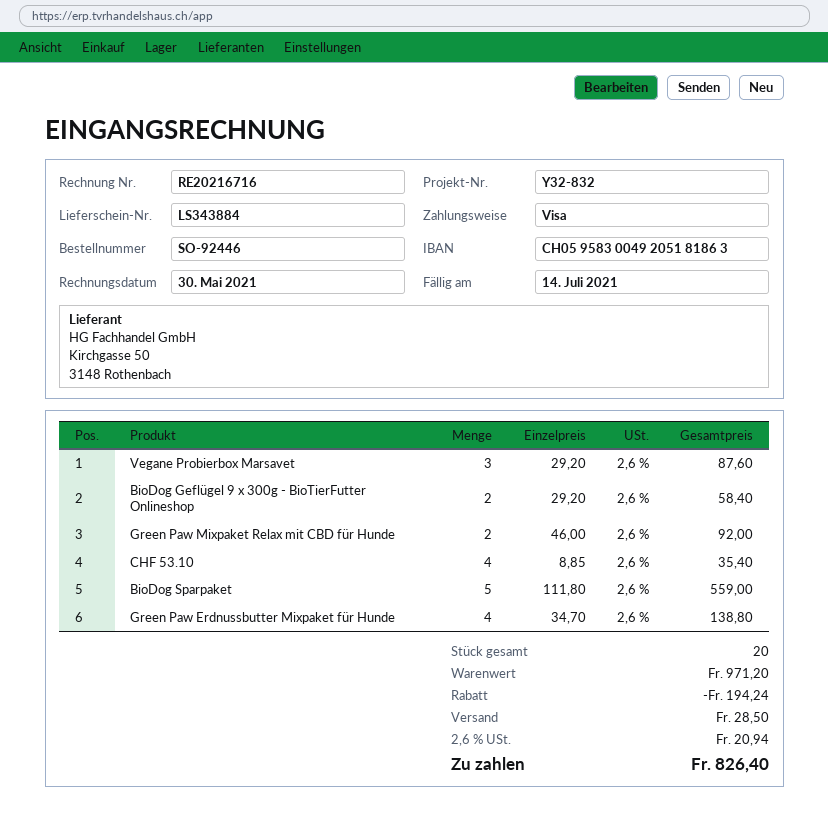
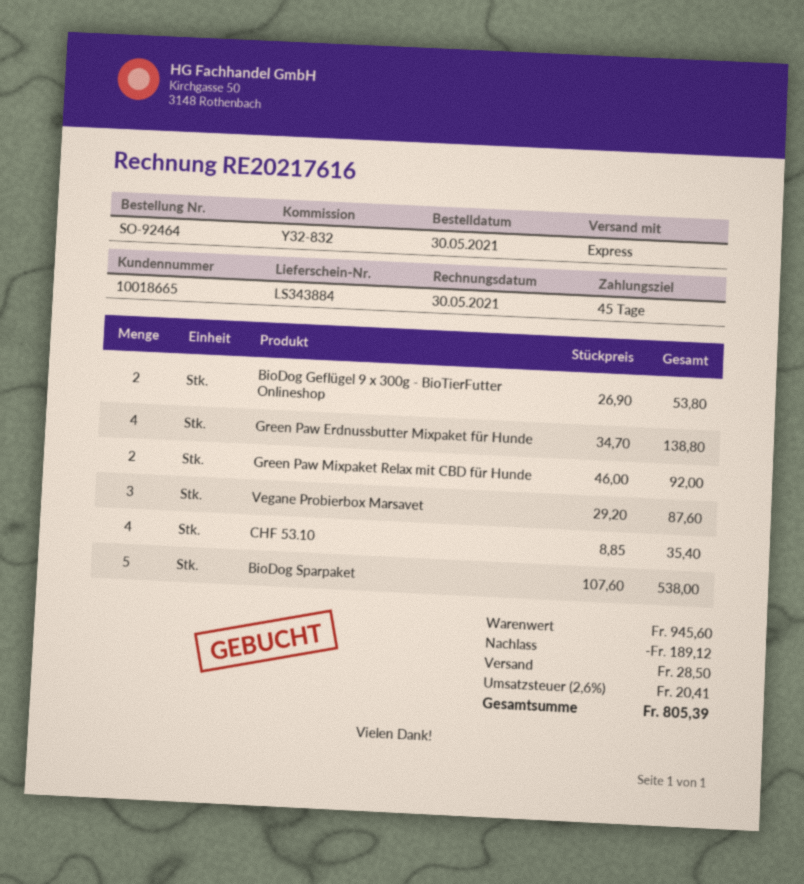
order number: SO-92446 -> SO-92464
invoice number: RE20216716 -> RE20217616
BioDog Geflügel 9 x 300g - BioTierFutter Onlineshop: 2 x 29.20 = 58.40 -> 2 x 26.90 = 53.80
BioDog Sparpaket: 5 x 111.80 = 559.00 -> 5 x 107.60 = 538.00
subtotal: 971.20 -> 945.60
discount: 194.24 -> 189.12
tax: 2.6% = 20.94 -> 2.6% = 20.41
total: 826.40 -> 805.39

